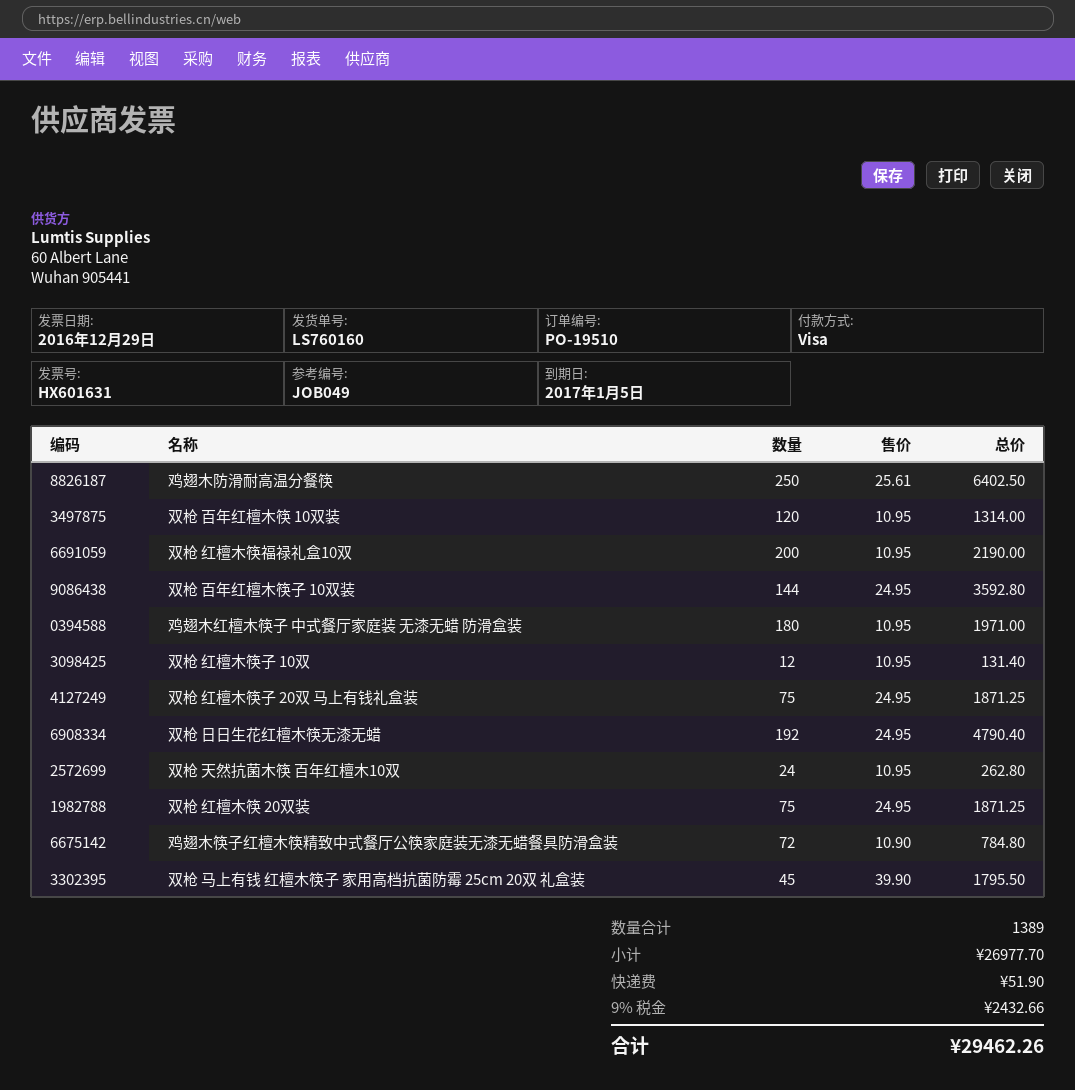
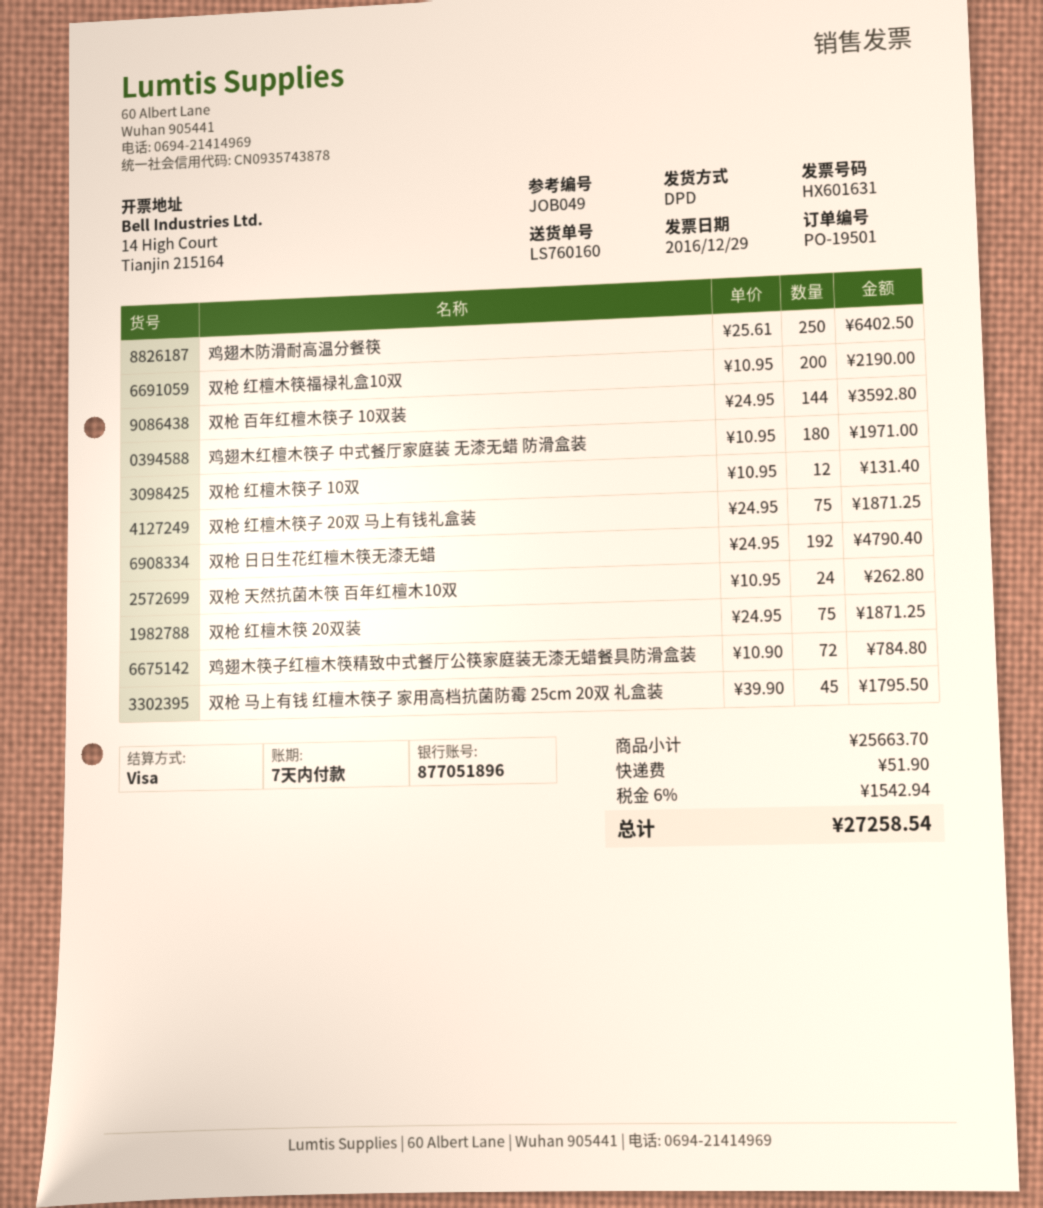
order number: PO-19510 -> PO-19501
双枪 百年红檀木筷 10双装: 120 x 10.95 = 1314.00 -> none
subtotal: 26977.70 -> 25663.70
tax: 9% = 2432.66 -> 6% = 1542.94
total: 29462.26 -> 27258.54

